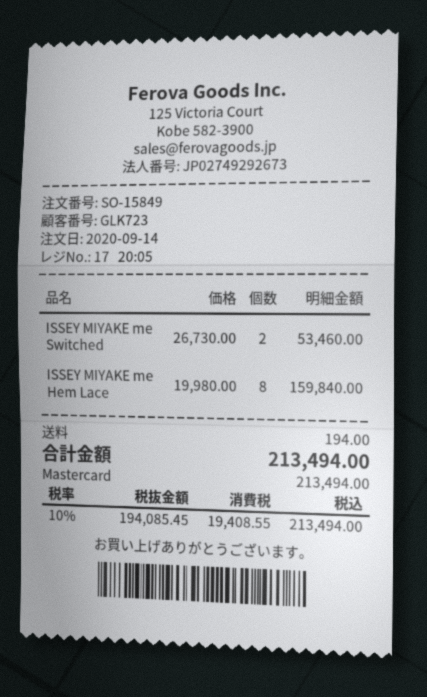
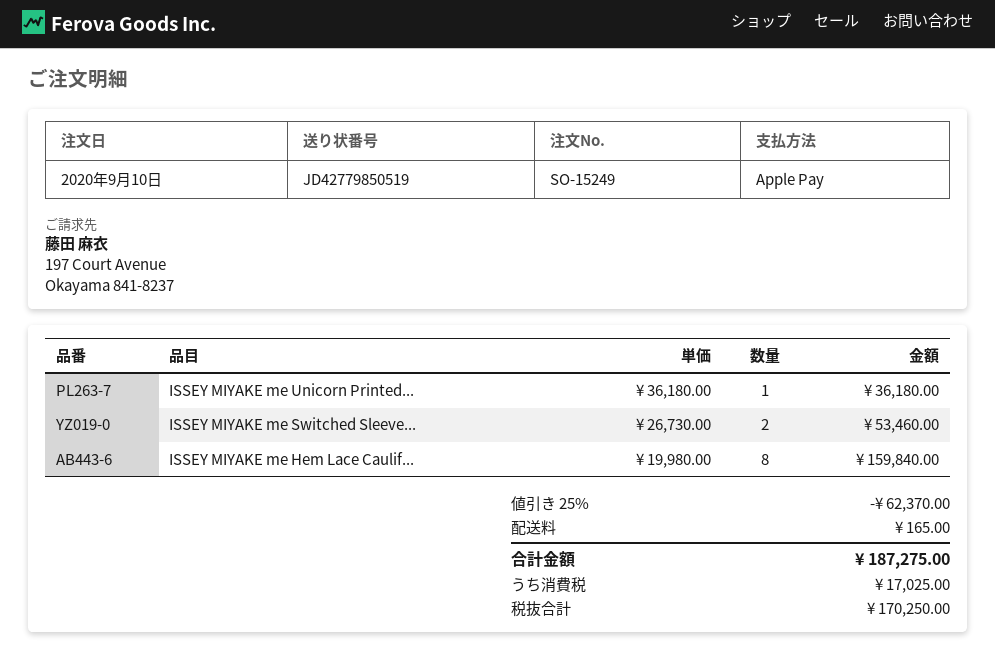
order number: SO-15849 -> SO-15249
order date: 2020-09-14 -> 2020-09-10
payment method: Mastercard -> Apple Pay
ISSEY MIYAKE me Unicorn Printed...: none -> 1 x 36180.00 = 36180.00
discount: none -> 25% = 62370.00
shipping: 194.00 -> 165.00
net: 194085.45 -> 170250.00
tax: 19408.55 -> 17025.00
total: 213494.00 -> 187275.00

